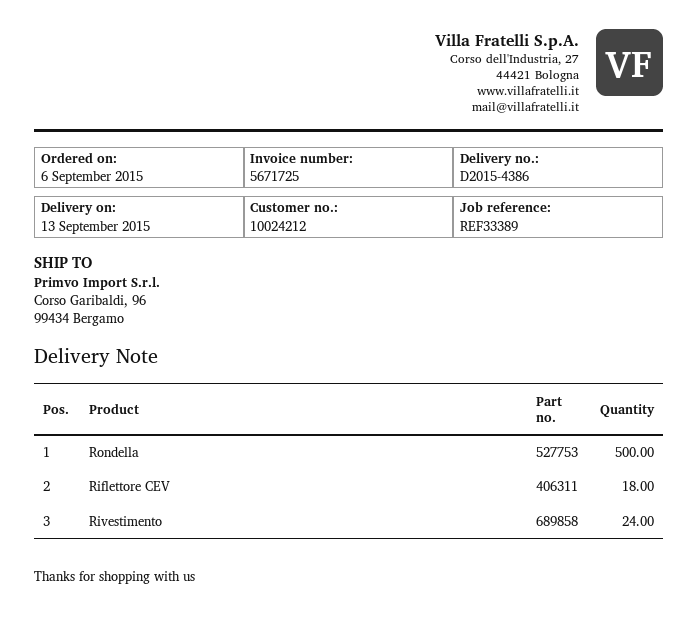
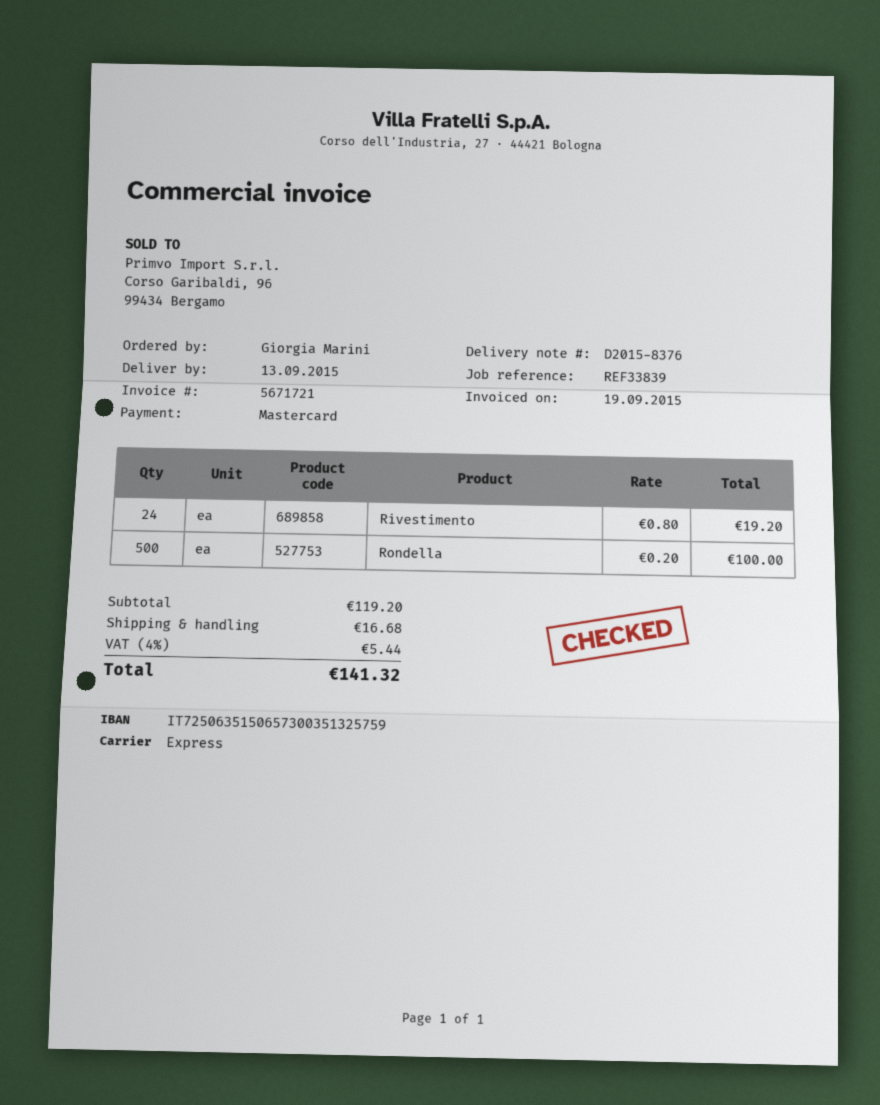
delivery note number: D2015-4386 -> D2015-8376
invoice number: 5671725 -> 5671721
reference: REF33389 -> REF33839
Riflettore CEV: 18 -> none

